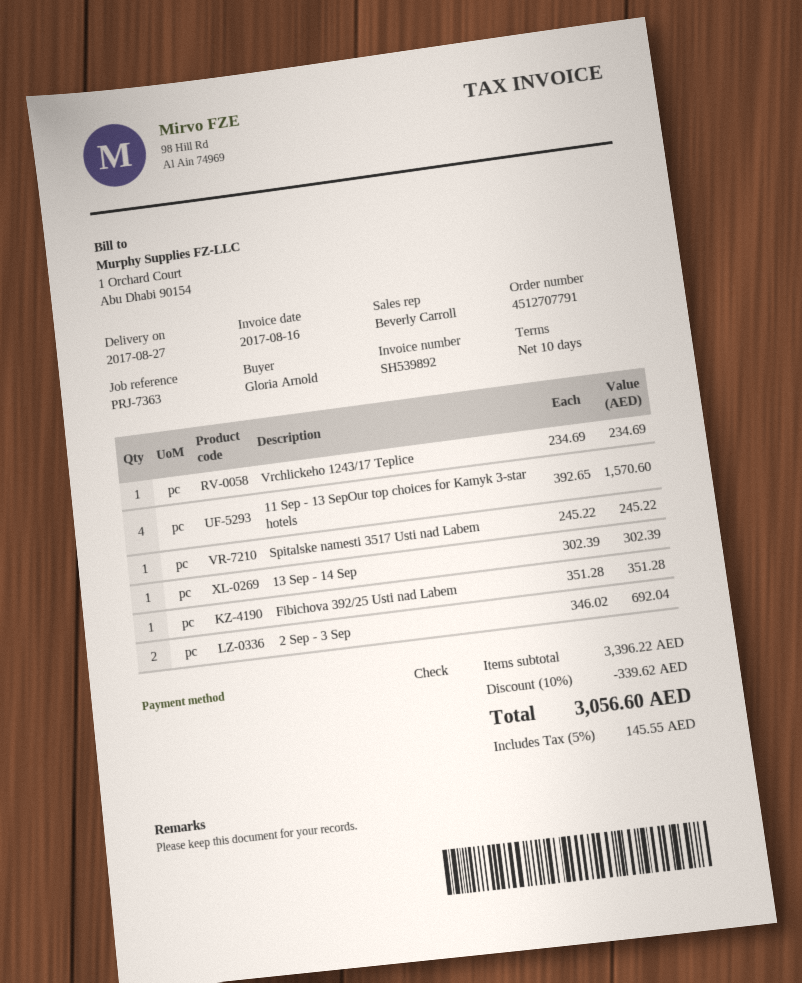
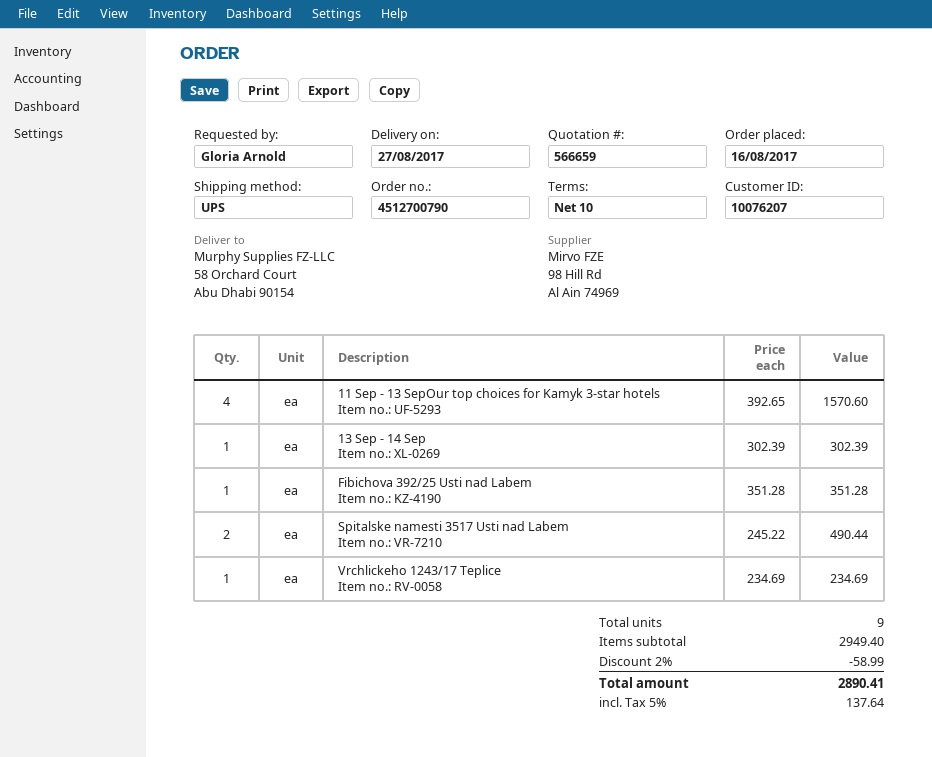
order number: 4512707791 -> 4512700790
Spitalske namesti 3517 Usti nad Labem: 1 x 245.22 = 245.22 -> 2 x 245.22 = 490.44
2 Sep - 3 Sep: 2 x 346.02 = 692.04 -> none
subtotal: 3396.22 -> 2949.40
discount: 10% = 339.62 -> 2% = 58.99
tax: 5% = 145.55 -> 5% = 137.64
total: 3056.60 -> 2890.41

